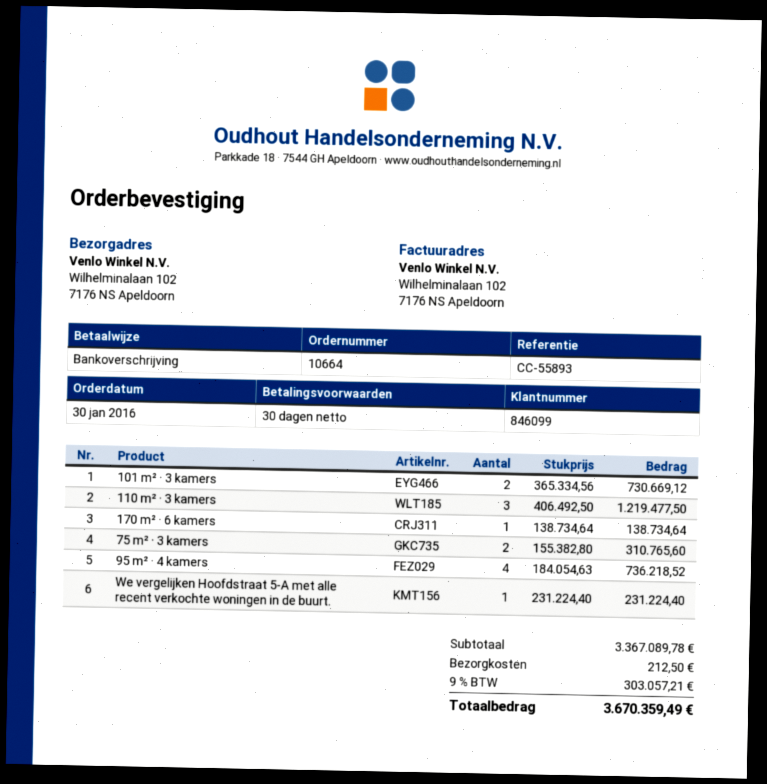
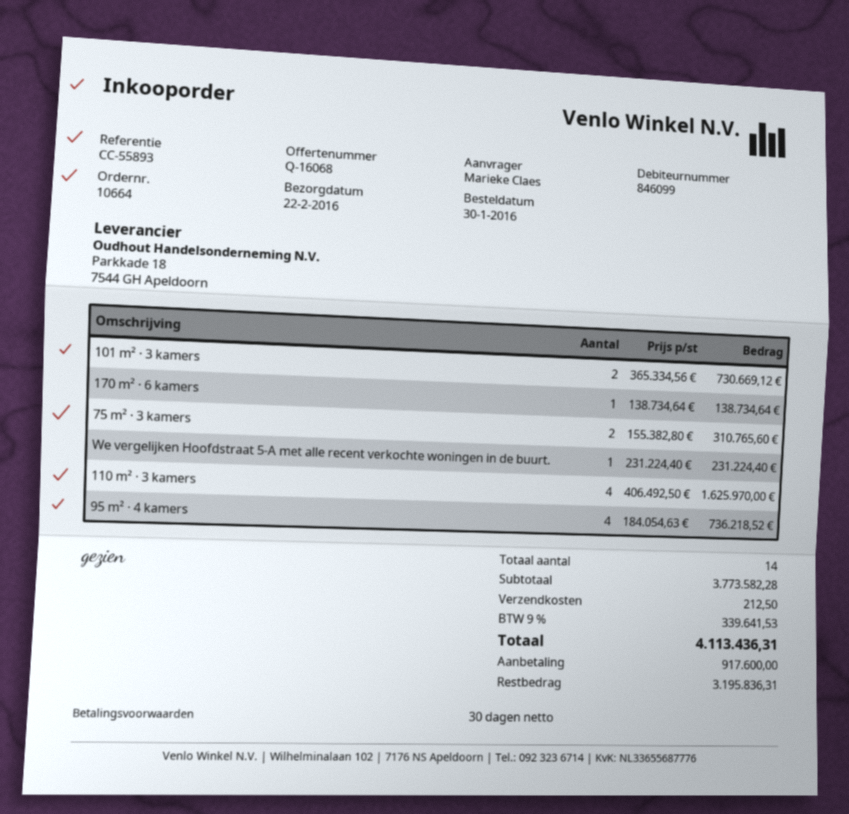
110 m² · 3 kamers: 3 x 406492.50 = 1219477.50 -> 4 x 406492.50 = 1625970.00
subtotal: 3367089.78 -> 3773582.28
tax: 9% = 303057.21 -> 9% = 339641.53
total: 3670359.49 -> 4113436.31

